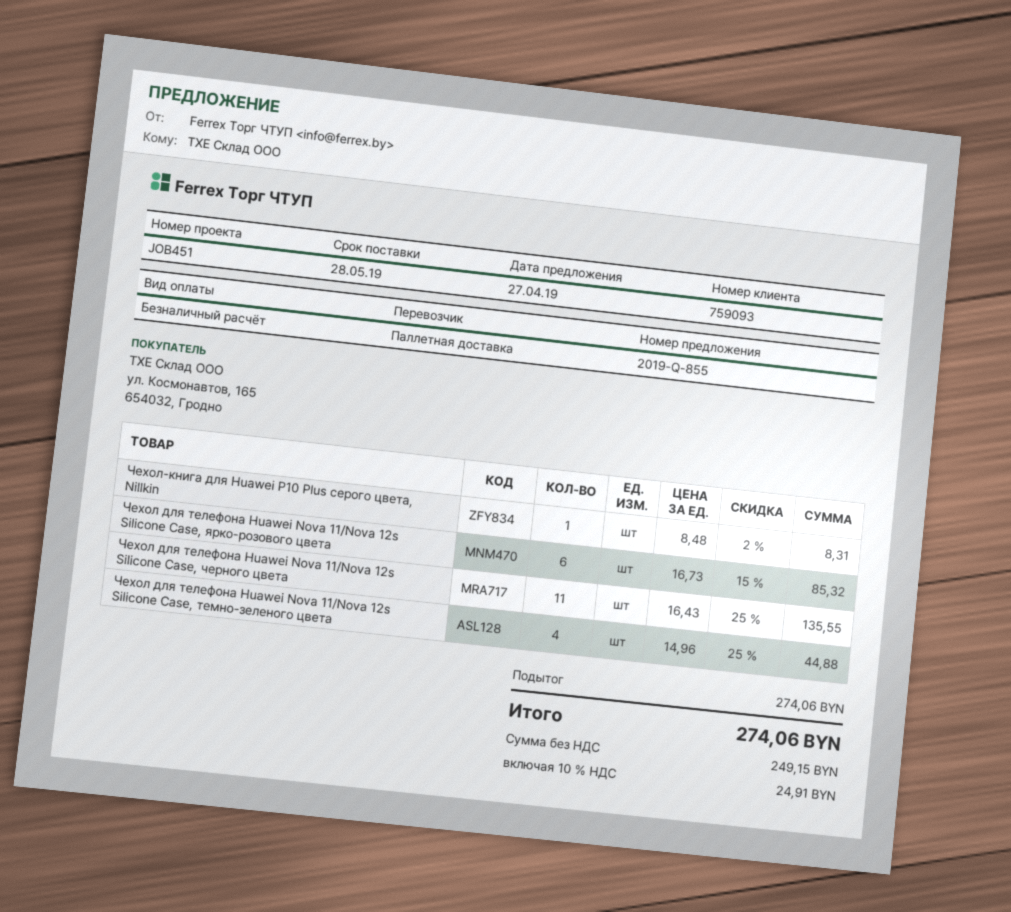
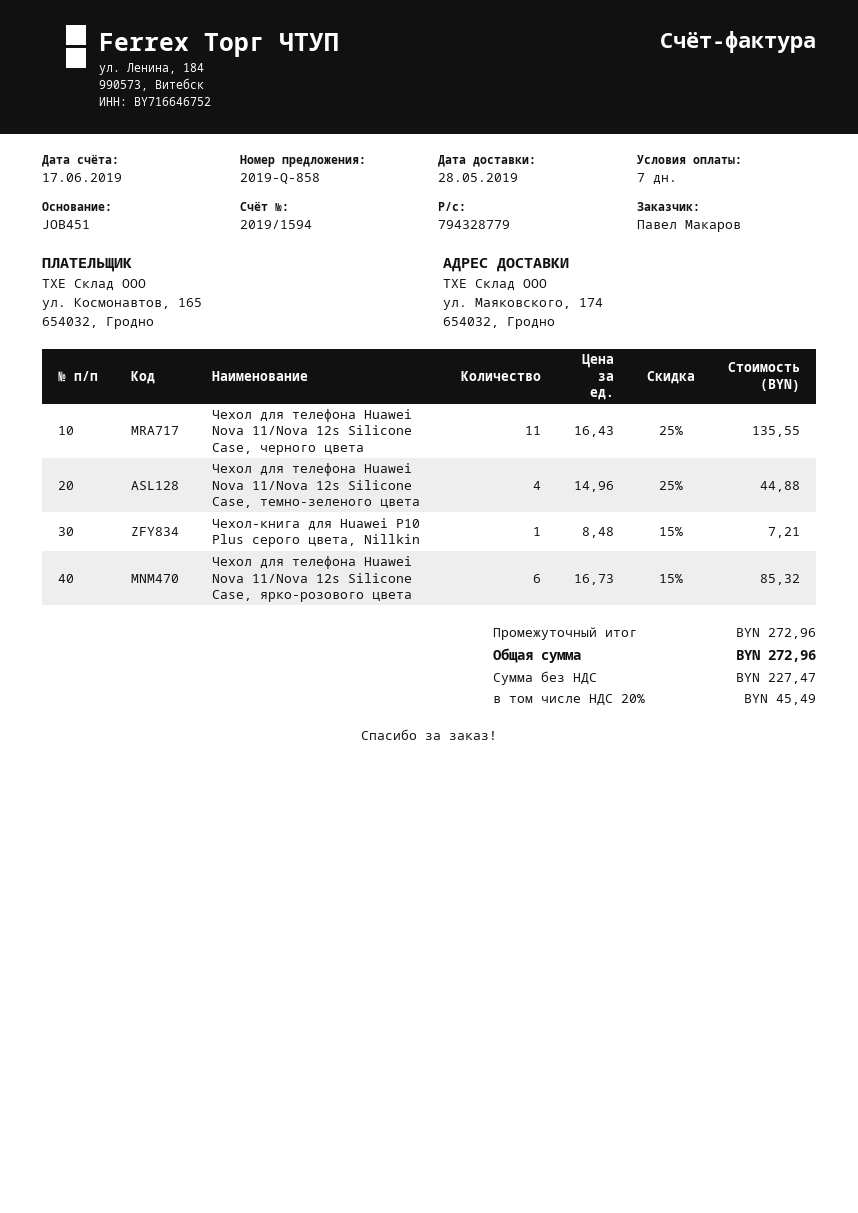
quote number: 2019-Q-855 -> 2019-Q-858
Чехол-книга для Huawei P10 Plus серого цвета, Nillkin: 1 x 8.48 - 2% = 8.31 -> 1 x 8.48 - 15% = 7.21
subtotal: 274.06 -> 272.96
net: 249.15 -> 227.47
tax: 10% = 24.91 -> 20% = 45.49
total: 274.06 -> 272.96

